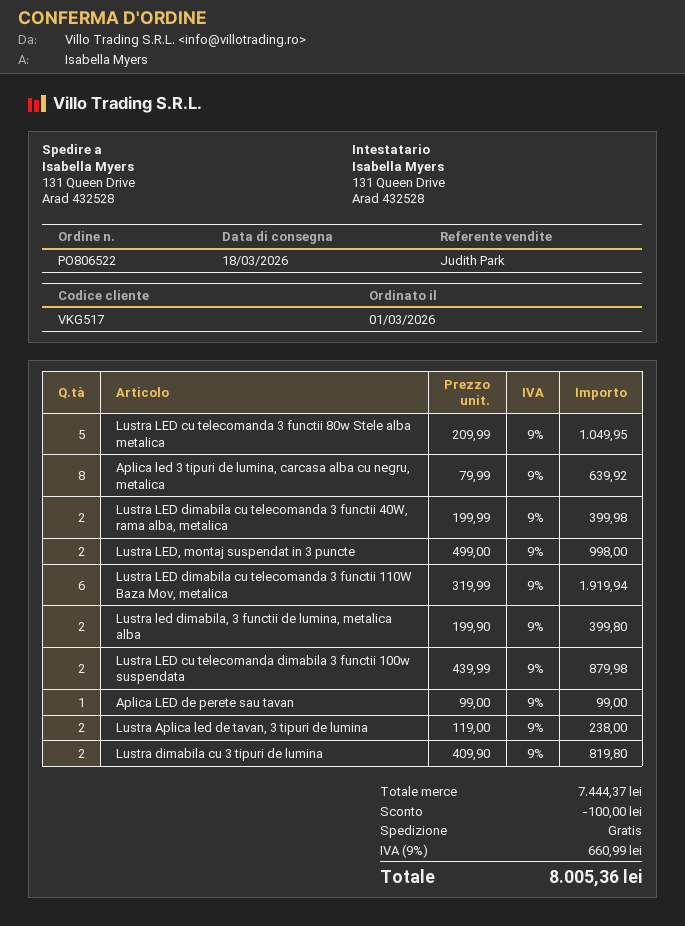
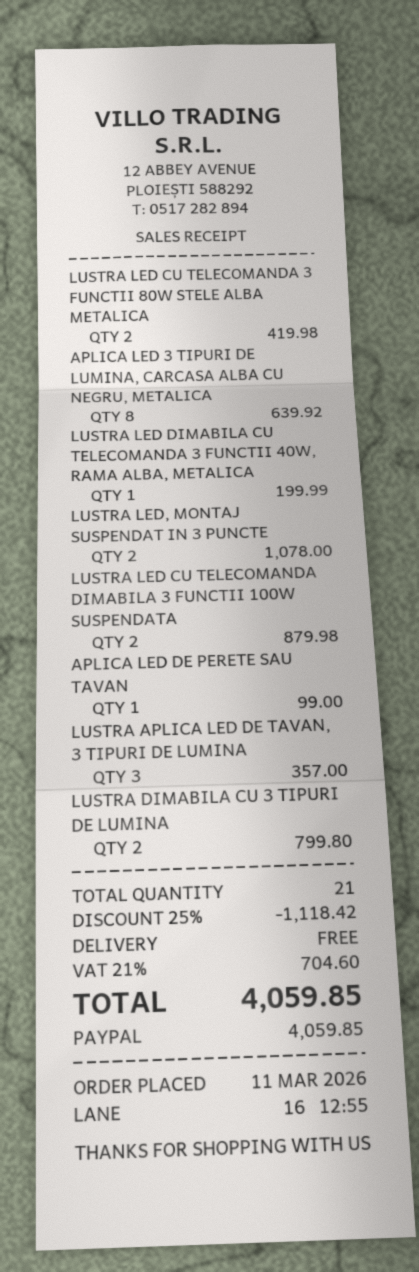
order date: 2026-03-01 -> 2026-03-11
Lustra LED cu telecomanda 3 functii 80w Stele alba metalica: 5 for 1049.95 -> 2 for 419.98
Lustra LED dimabila cu telecomanda 3 functii 40W, rama alba, metalica: 2 for 399.98 -> 1 for 199.99
Lustra LED, montaj suspendat in 3 puncte: 2 for 998.00 -> 2 for 1078.00
Lustra LED dimabila cu telecomanda 3 functii 110W Baza Mov, metalica: 6 for 1919.94 -> none
Lustra led dimabila, 3 functii de lumina, metalica alba: 2 for 399.80 -> none
Lustra Aplica led de tavan, 3 tipuri de lumina: 2 for 238.00 -> 3 for 357.00
Lustra dimabila cu 3 tipuri de lumina: 2 for 819.80 -> 2 for 799.80
discount: 100.00 -> 1118.42
tax: 9% = 660.99 -> 21% = 704.60
total: 8005.36 -> 4059.85

